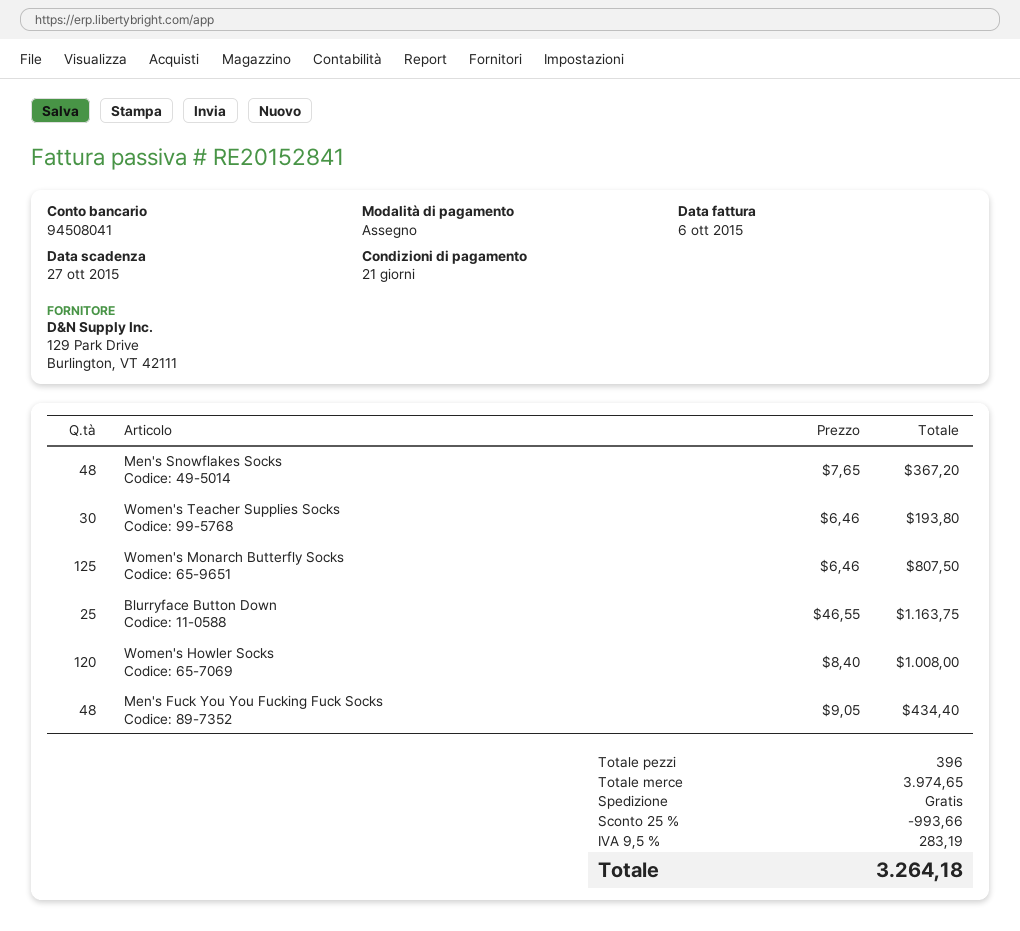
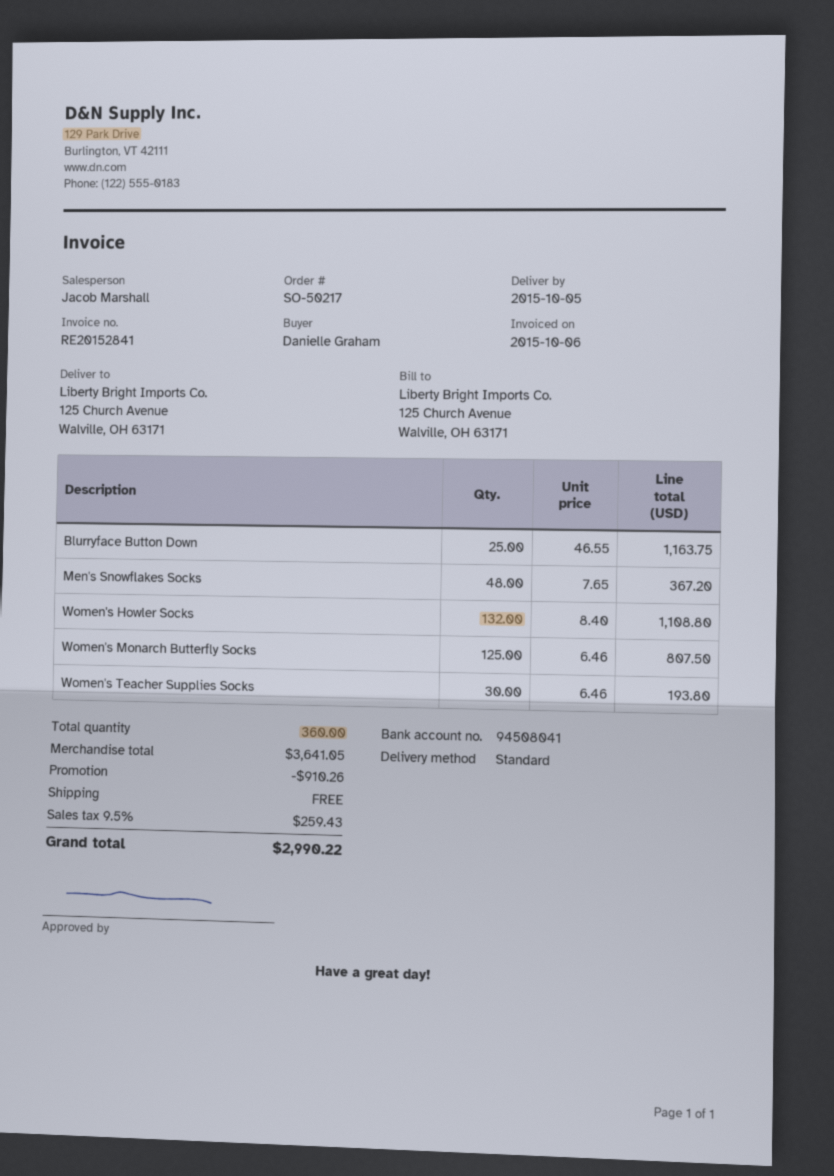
Women's Howler Socks: 120 x 8.40 = 1008.00 -> 132 x 8.40 = 1108.80
Men's Fuck You You Fucking Fuck Socks: 48 x 9.05 = 434.40 -> none
total quantity: 396 -> 360
subtotal: 3974.65 -> 3641.05
discount: 993.66 -> 910.26
tax: 9.5% = 283.19 -> 9.5% = 259.43
total: 3264.18 -> 2990.22

